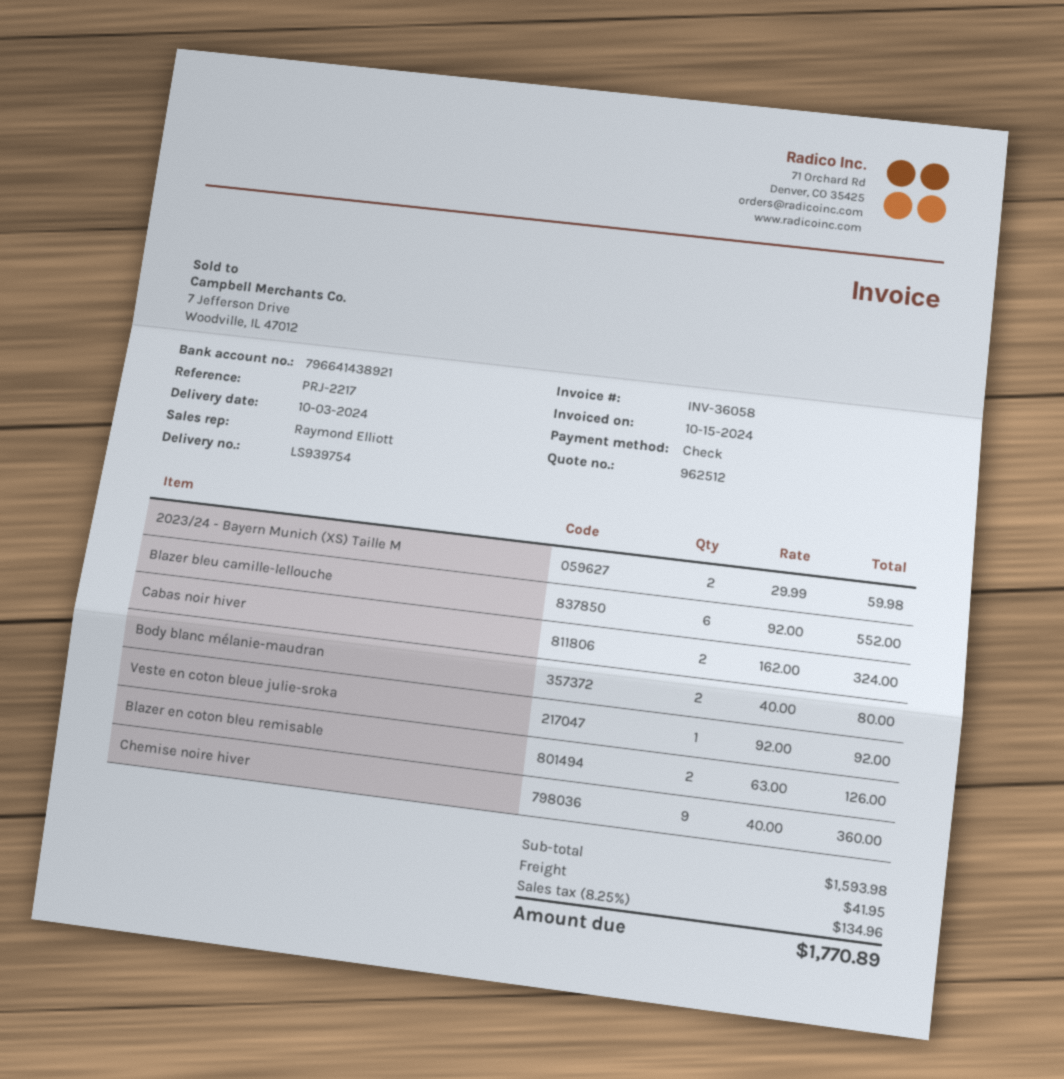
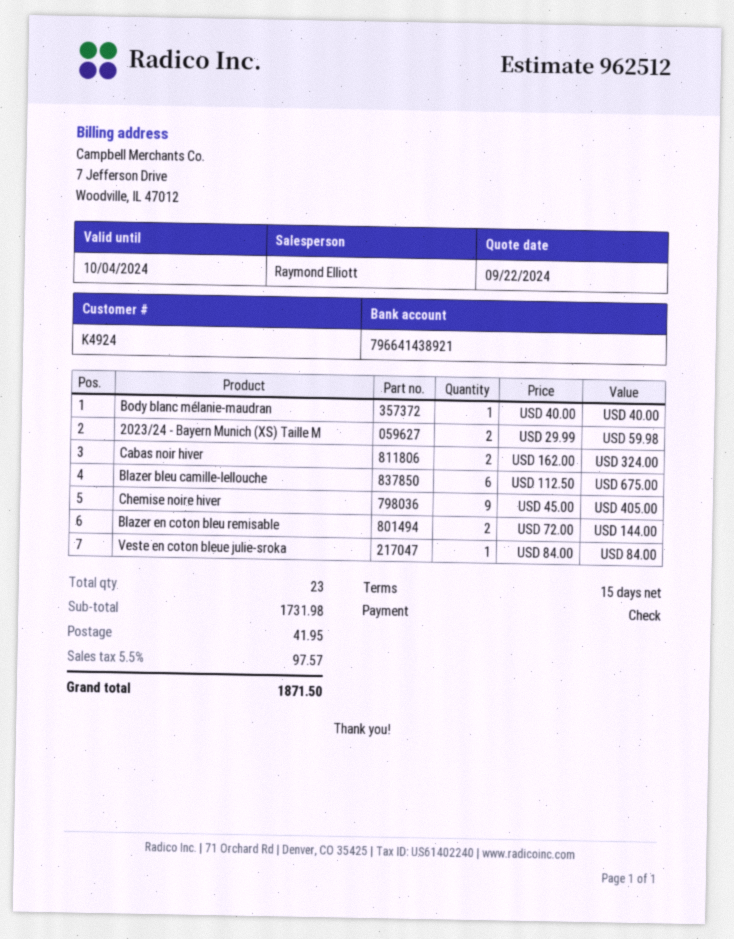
Blazer bleu camille-lellouche: 6 x 92.00 = 552.00 -> 6 x 112.50 = 675.00
Body blanc mélanie-maudran: 2 x 40.00 = 80.00 -> 1 x 40.00 = 40.00
Veste en coton bleue julie-sroka: 1 x 92.00 = 92.00 -> 1 x 84.00 = 84.00
Blazer en coton bleu remisable: 2 x 63.00 = 126.00 -> 2 x 72.00 = 144.00
Chemise noire hiver: 9 x 40.00 = 360.00 -> 9 x 45.00 = 405.00
subtotal: 1593.98 -> 1731.98
tax: 8.25% = 134.96 -> 5.5% = 97.57
total: 1770.89 -> 1871.50

